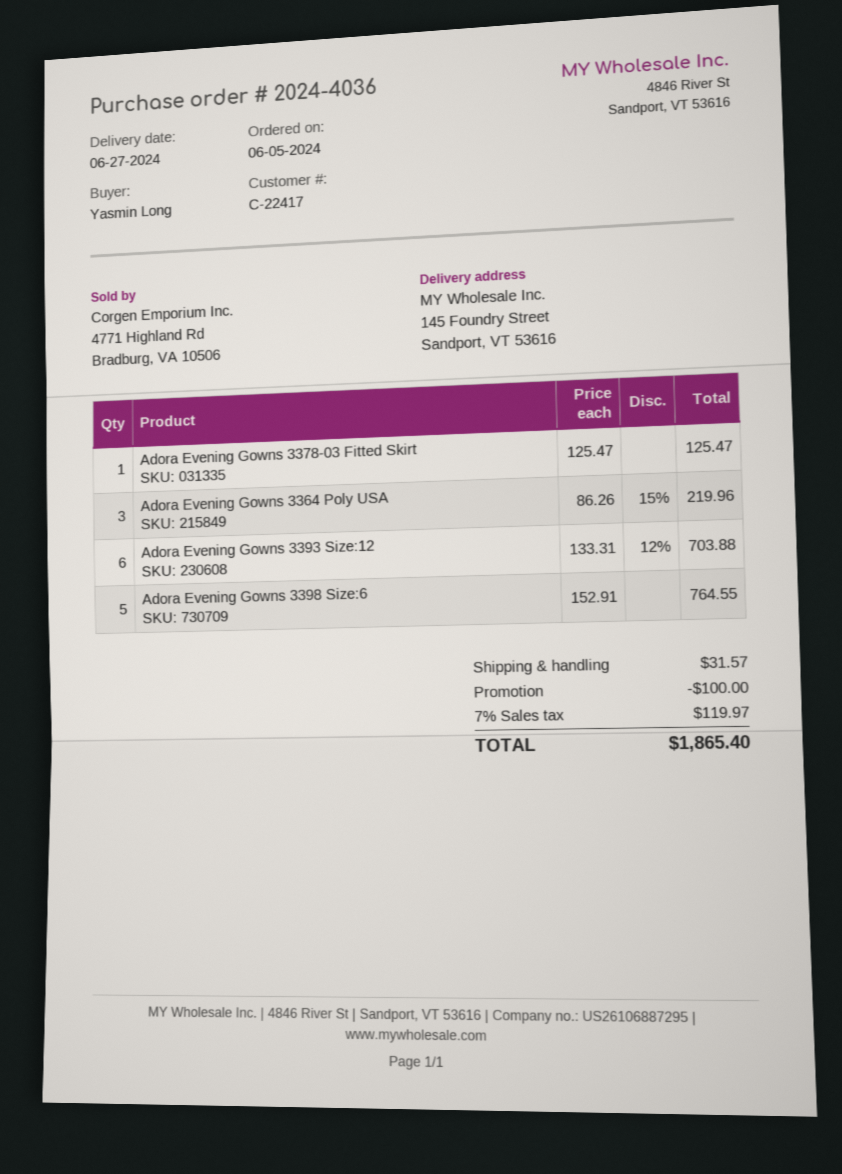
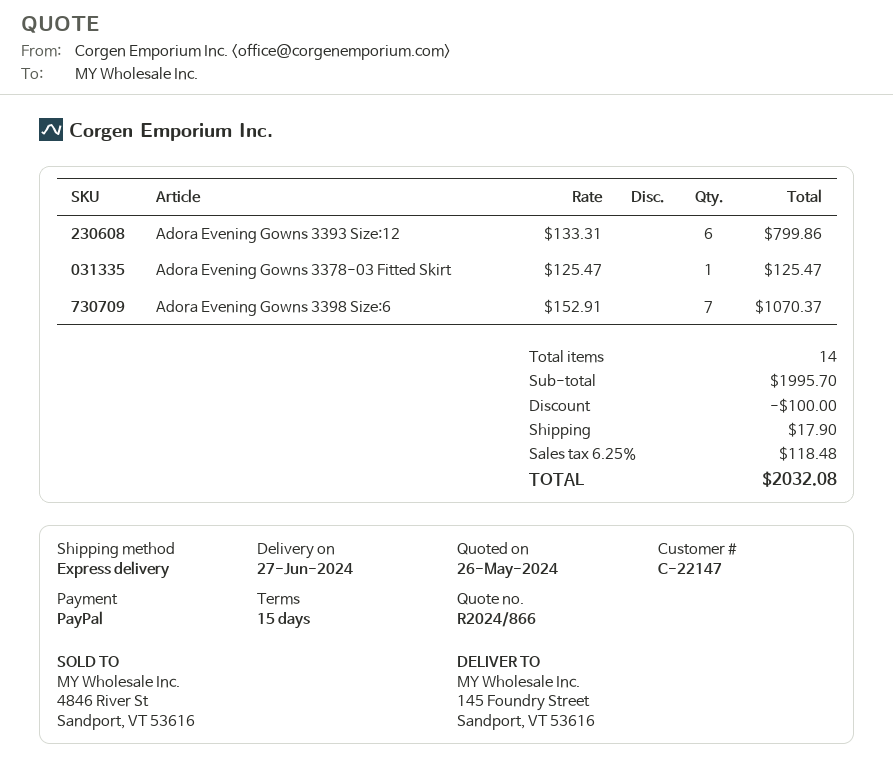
customer number: C-22417 -> C-22147
Adora Evening Gowns 3364 Poly USA: 3 x 86.26 - 15% = 219.96 -> none
Adora Evening Gowns 3393 Size:12: 6 x 133.31 - 12% = 703.88 -> 6 x 133.31 = 799.86
Adora Evening Gowns 3398 Size:6: 5 x 152.91 = 764.55 -> 7 x 152.91 = 1070.37
shipping: 31.57 -> 17.90
tax: 7% = 119.97 -> 6.25% = 118.48
total: 1865.40 -> 2032.08

